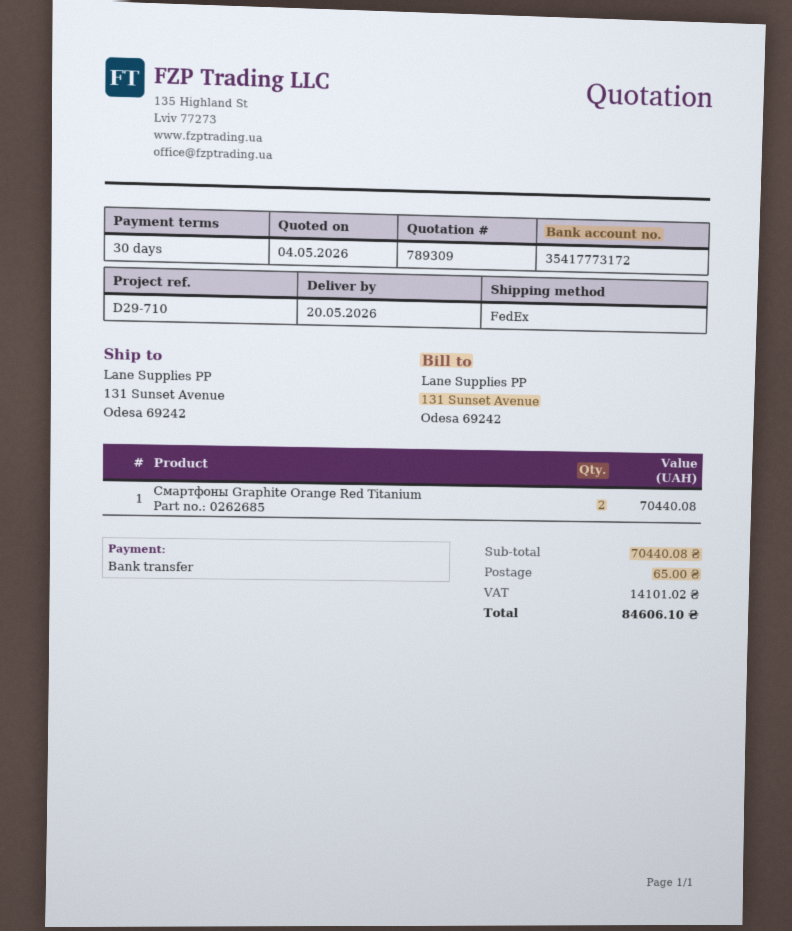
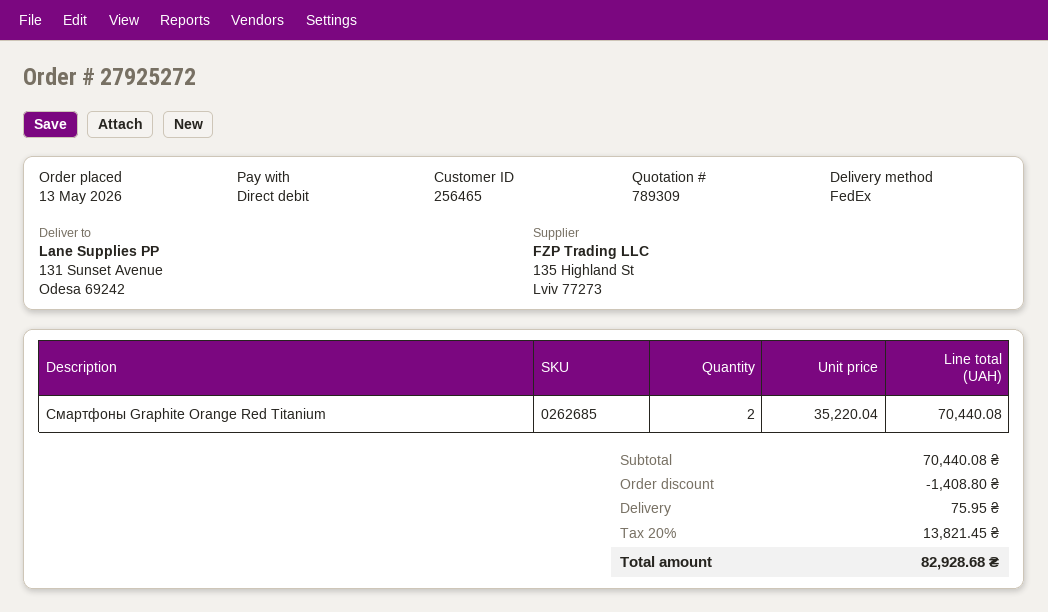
payment method: bank transfer -> direct debit
discount: none -> 1408.80
shipping: 65.00 -> 75.95
tax: 14101.02 -> 13821.45
total: 84606.10 -> 82928.68

